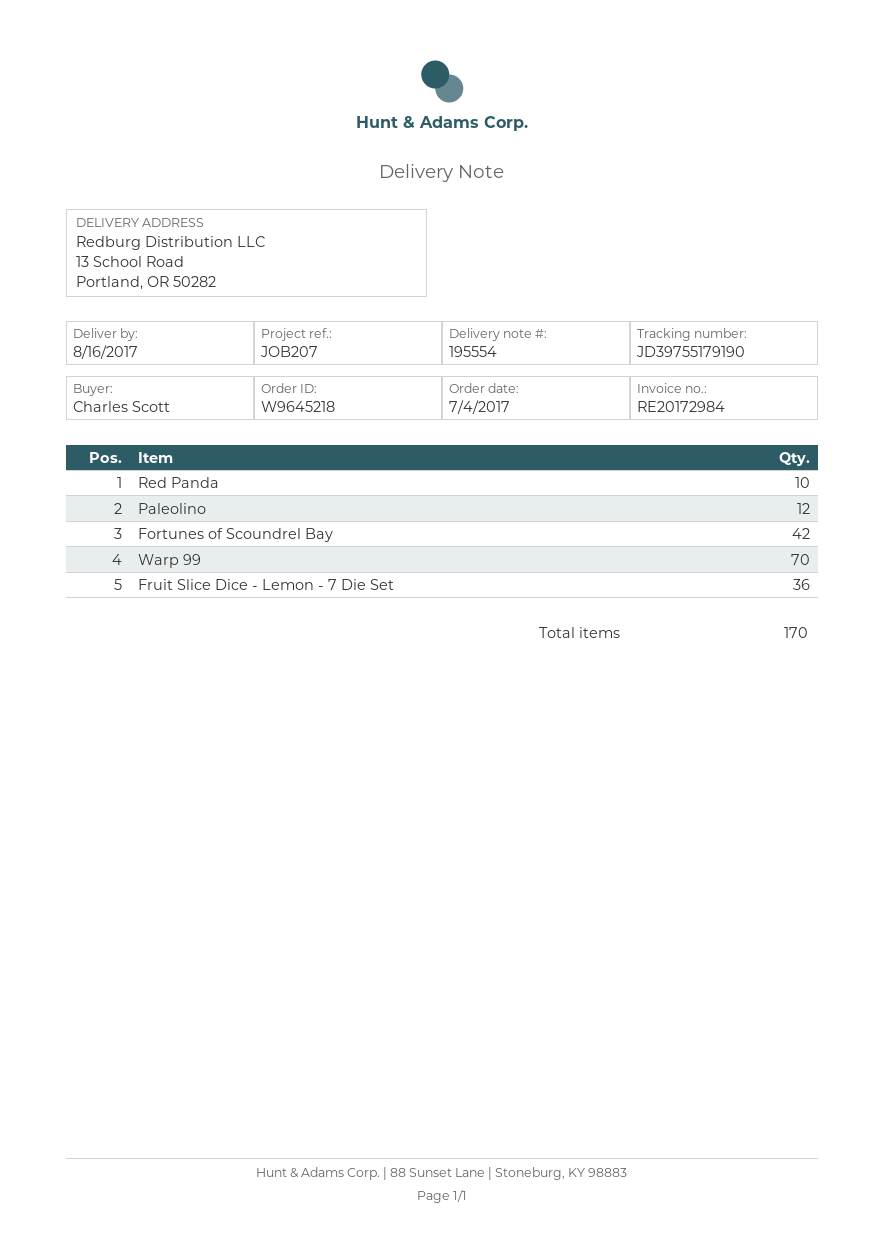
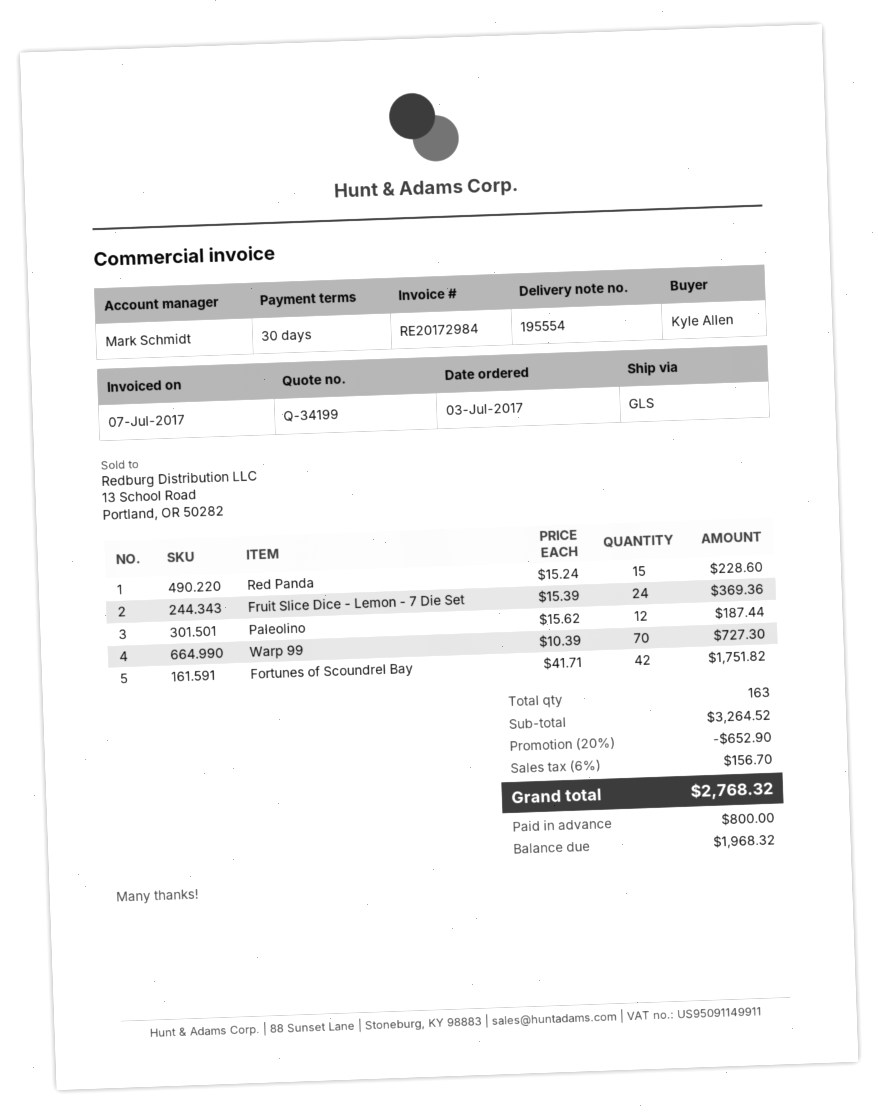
order date: 2017-07-04 -> 2017-07-03
ordered by: Charles Scott -> Kyle Allen
Red Panda: 10 -> 15
Fruit Slice Dice - Lemon - 7 Die Set: 36 -> 24
total quantity: 170 -> 163

